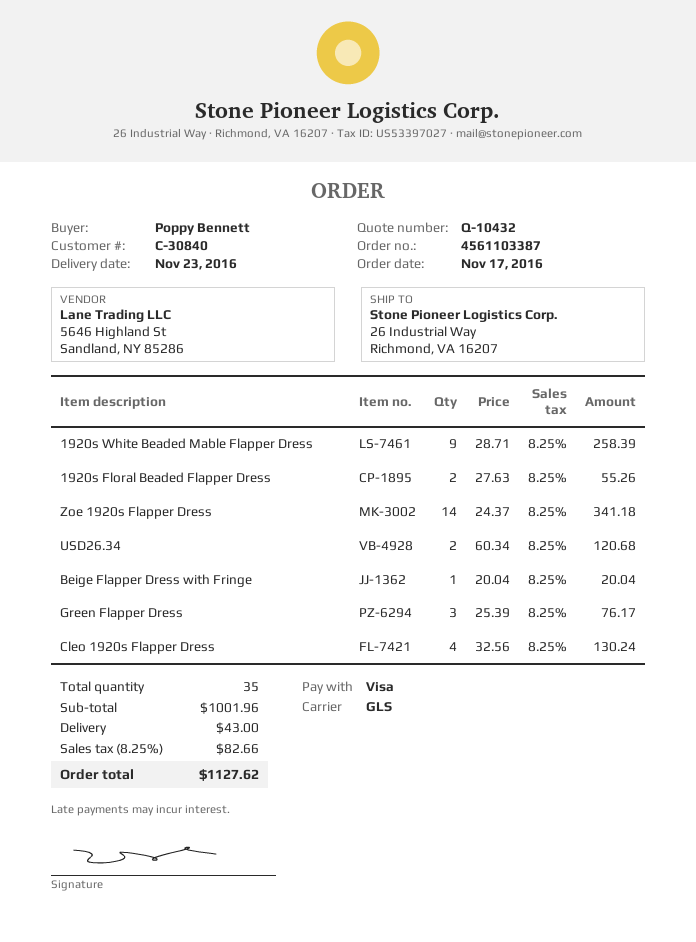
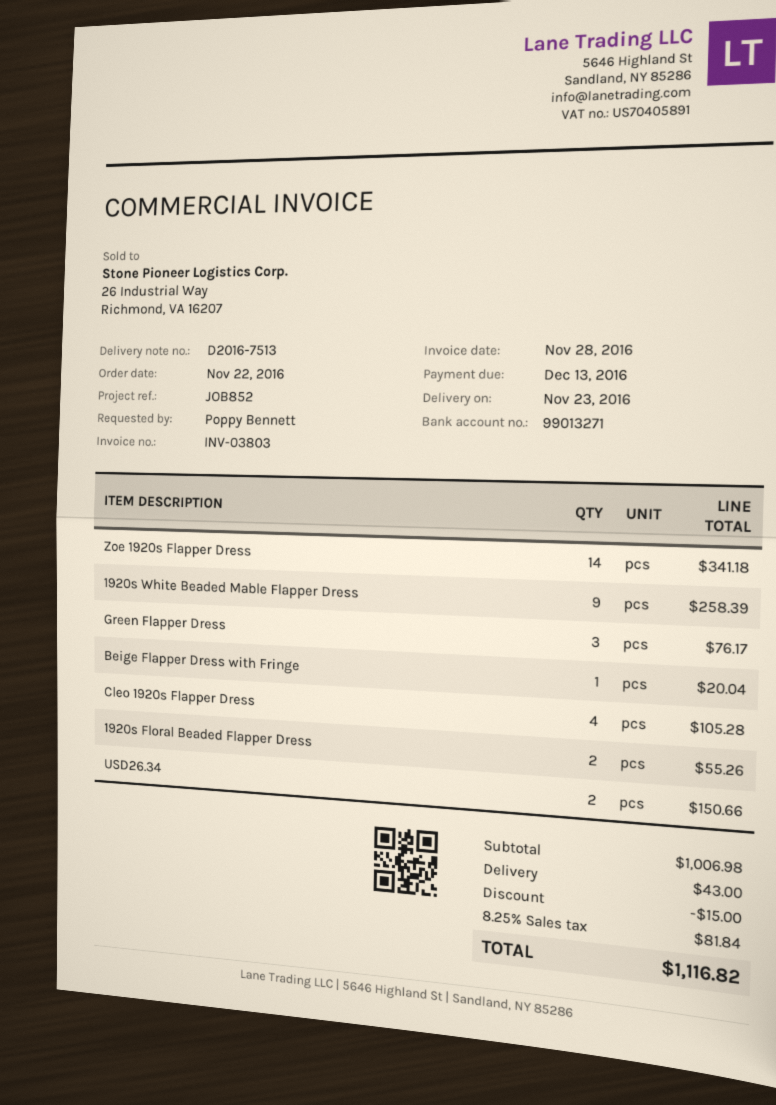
order date: 2016-11-17 -> 2016-11-22
USD26.34: 2 for 120.68 -> 2 for 150.66
Cleo 1920s Flapper Dress: 4 for 130.24 -> 4 for 105.28
subtotal: 1001.96 -> 1006.98
discount: none -> 15.00
tax: 8.25% = 82.66 -> 8.25% = 81.84
total: 1127.62 -> 1116.82

